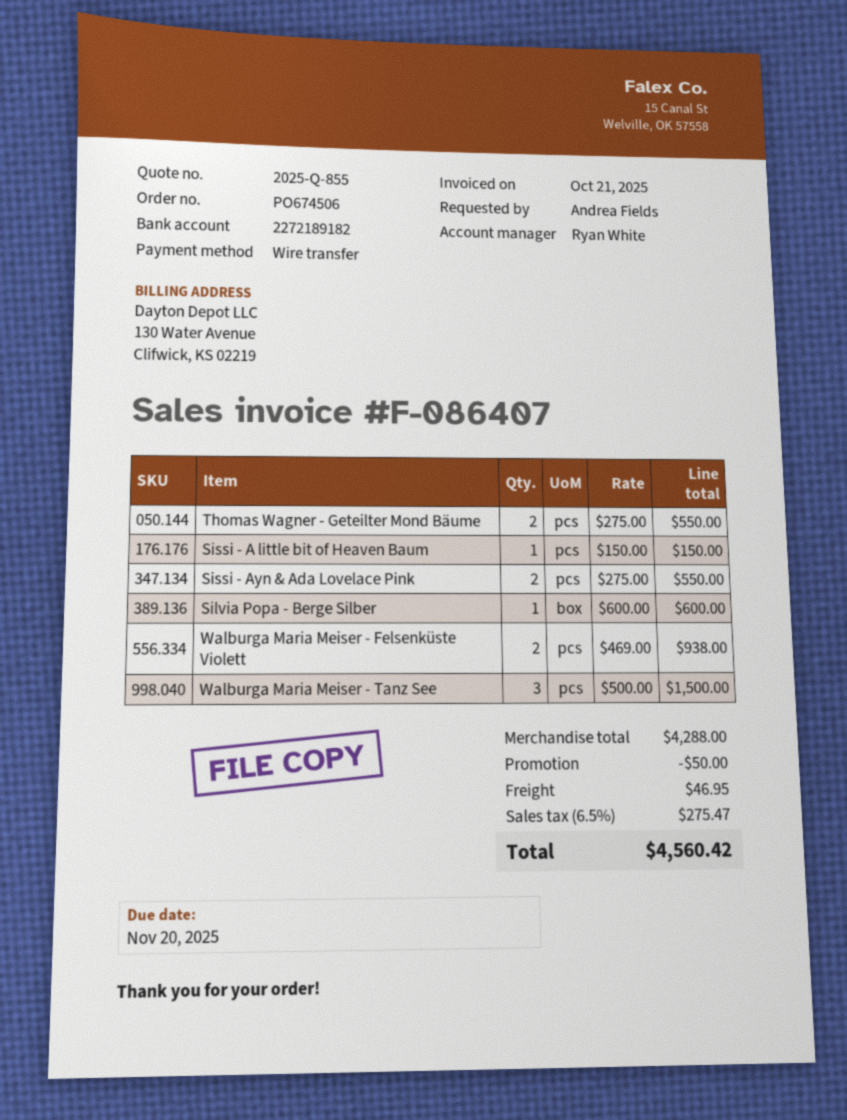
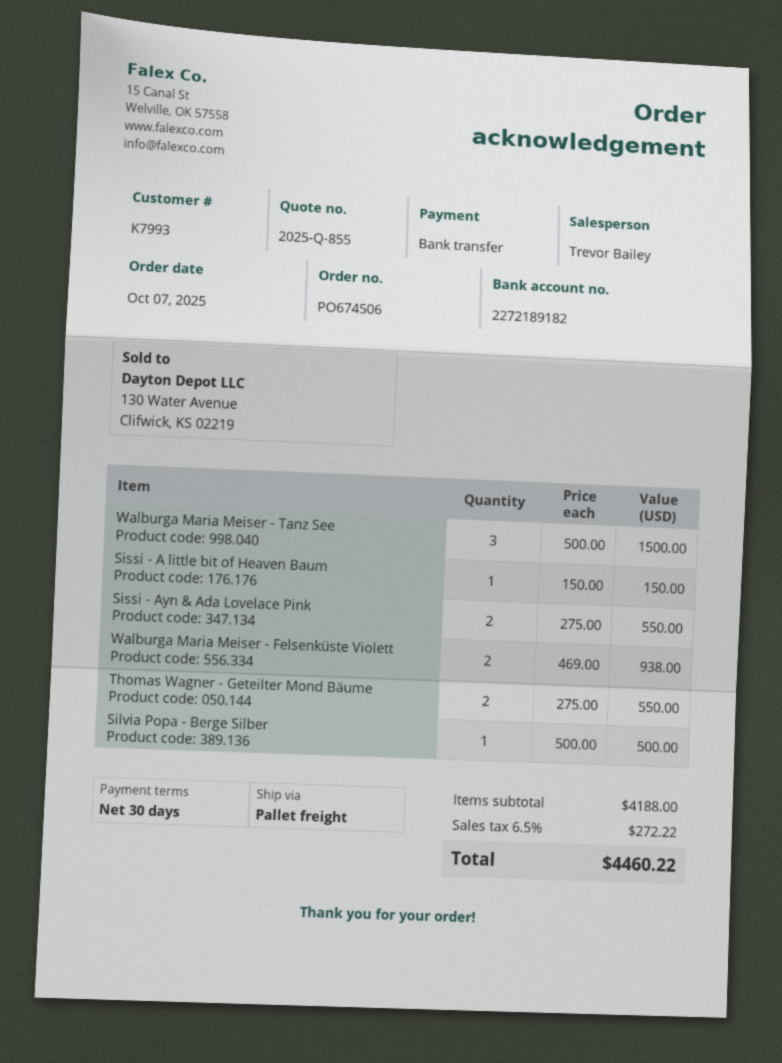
sales rep: Ryan White -> Trevor Bailey
Silvia Popa - Berge Silber: 1 x 600.00 = 600.00 -> 1 x 500.00 = 500.00
subtotal: 4288.00 -> 4188.00
discount: 50.00 -> none
shipping: 46.95 -> none
tax: 6.5% = 275.47 -> 6.5% = 272.22
total: 4560.42 -> 4460.22

